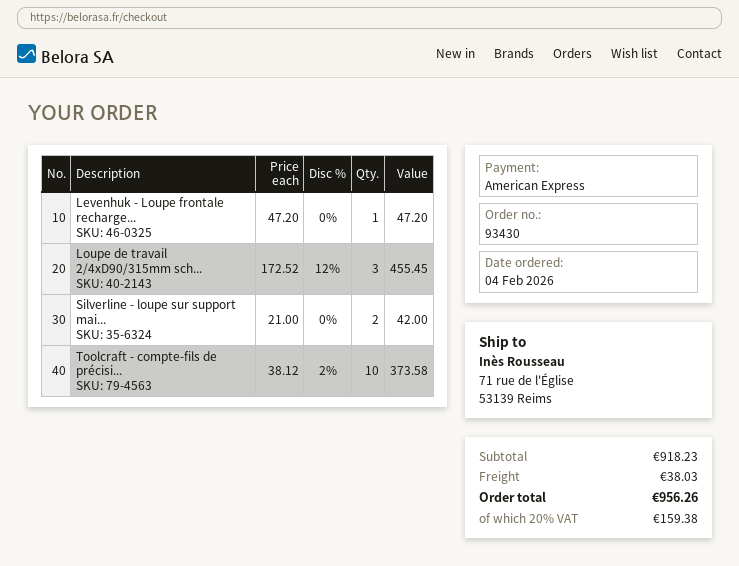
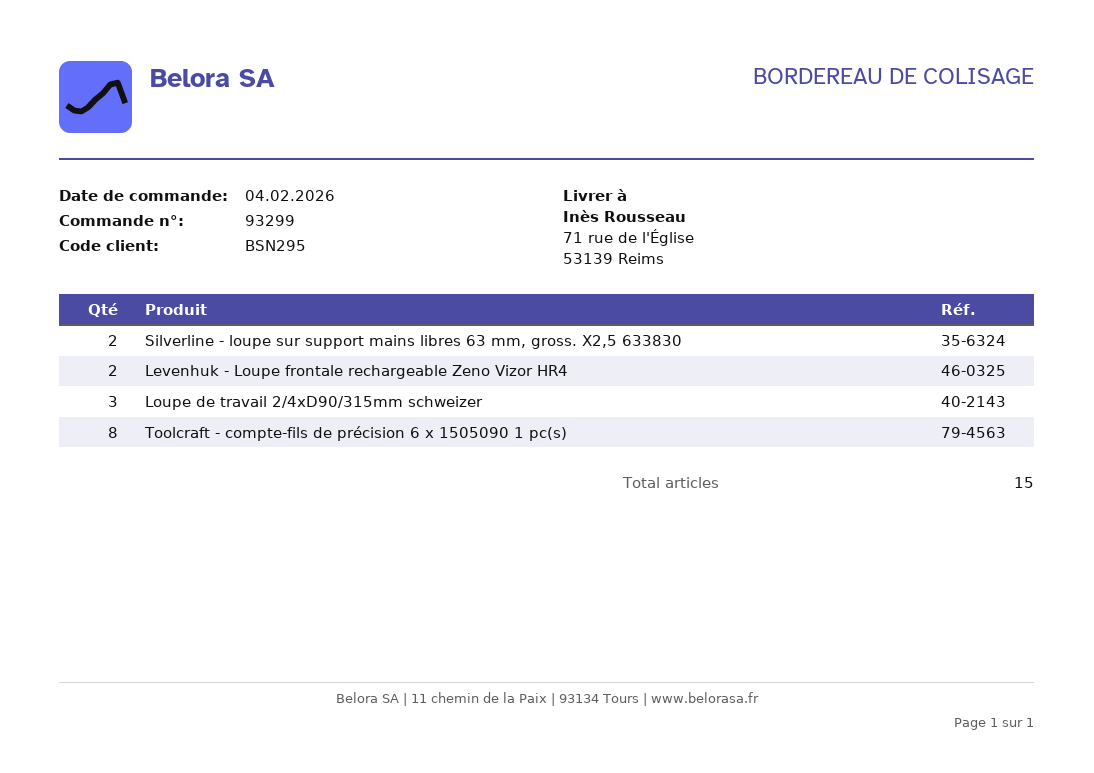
order number: 93430 -> 93299
Levenhuk - Loupe frontale recharge...: 1 -> 2
Toolcraft - compte-fils de précisi...: 10 -> 8

